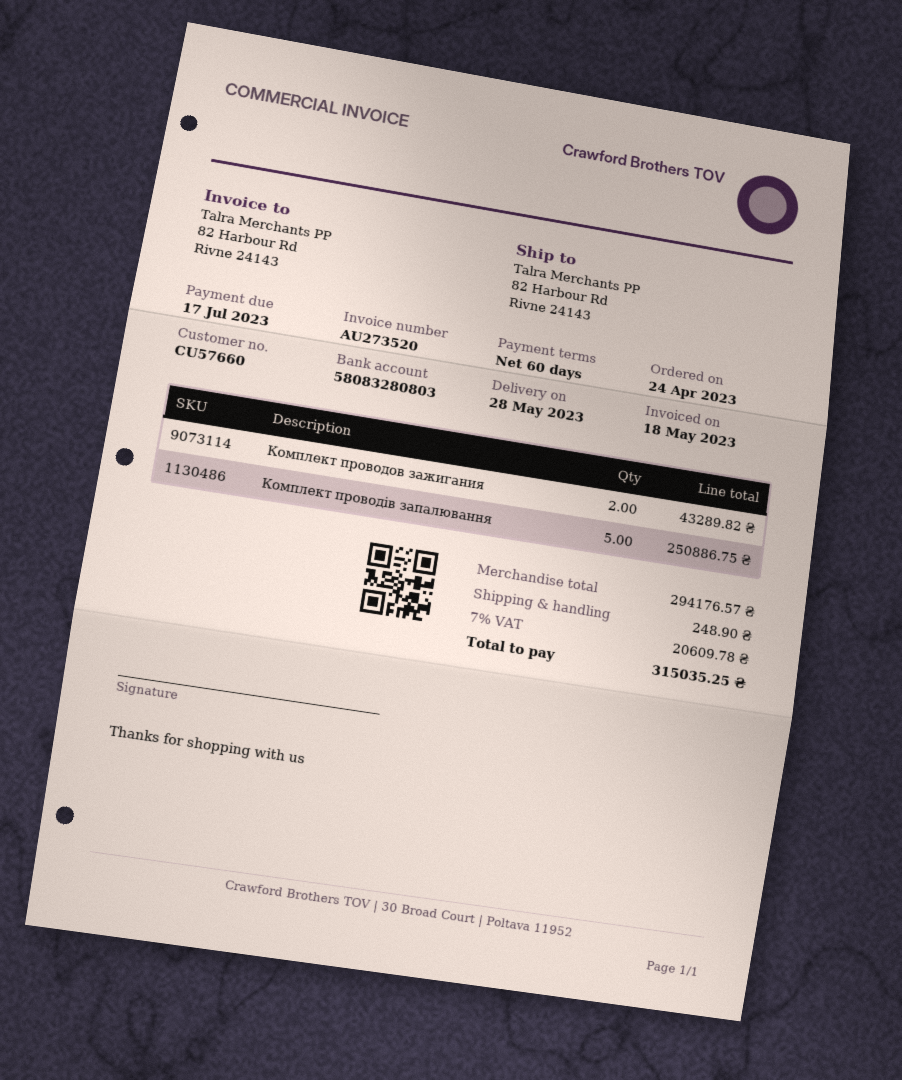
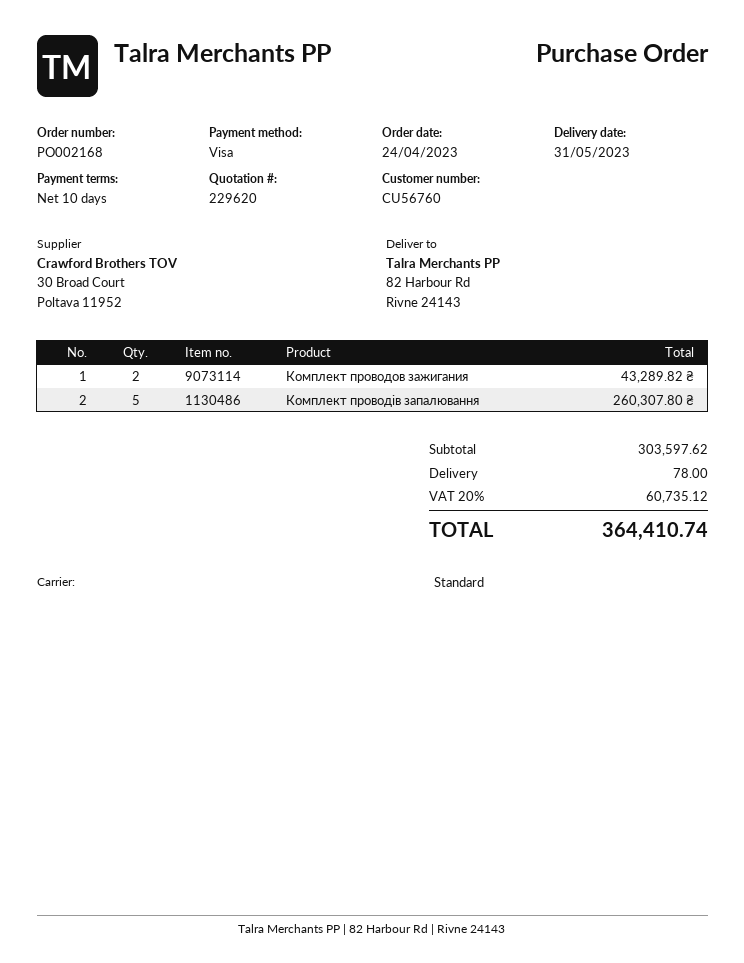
delivery date: 2023-05-28 -> 2023-05-31
payment terms: 60 days -> 10 days
customer number: CU57660 -> CU56760
Комплект проводів запалювання: 5 for 250886.75 -> 5 for 260307.80
subtotal: 294176.57 -> 303597.62
shipping: 248.90 -> 78.00
tax: 7% = 20609.78 -> 20% = 60735.12
total: 315035.25 -> 364410.74

